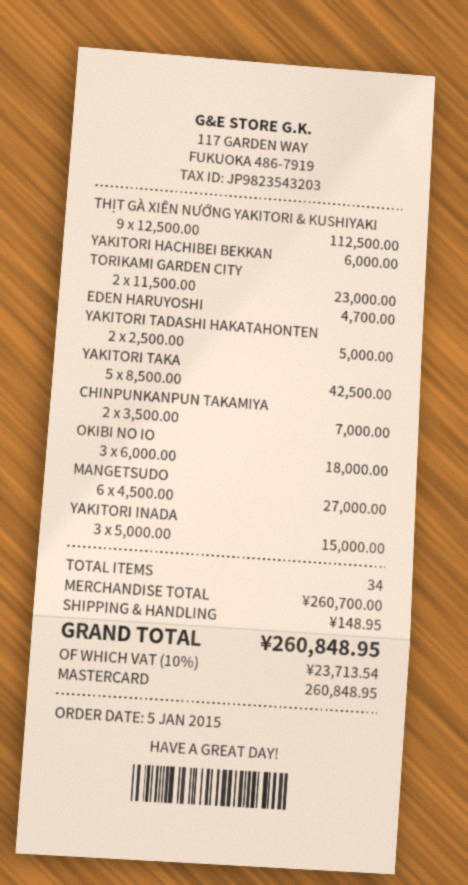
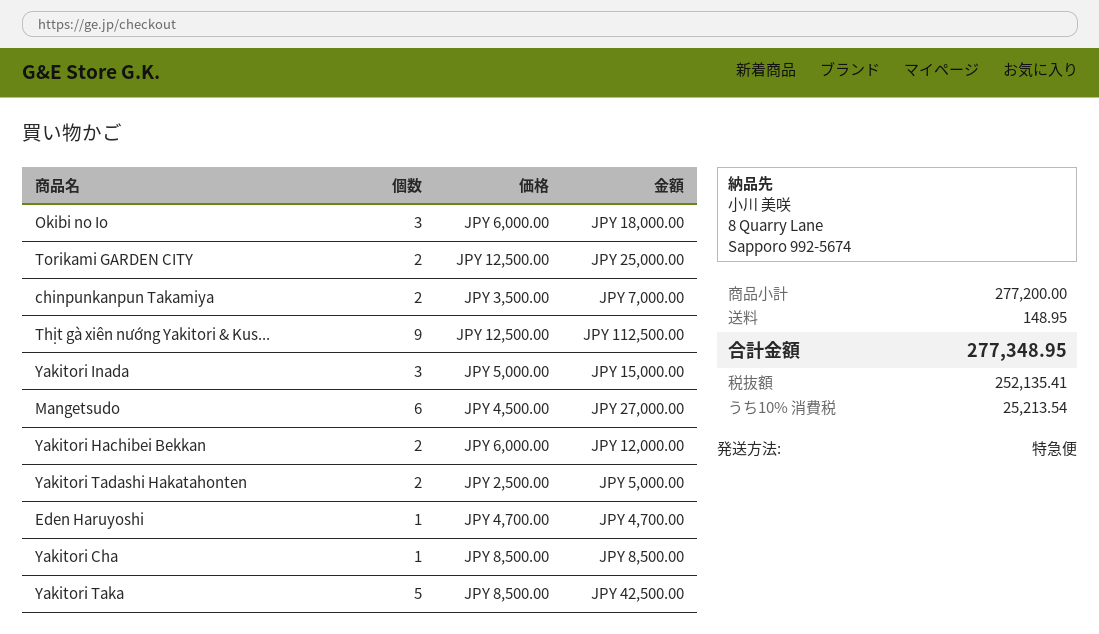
YAKITORI HACHIBEI BEKKAN: 1 x 6000.00 = 6000.00 -> 2 x 6000.00 = 12000.00
TORIKAMI GARDEN CITY: 2 x 11500.00 = 23000.00 -> 2 x 12500.00 = 25000.00
Yakitori Cha: none -> 1 x 8500.00 = 8500.00
subtotal: 260700.00 -> 277200.00
tax: 10% = 23713.54 -> 10% = 25213.54
total: 260848.95 -> 277348.95

